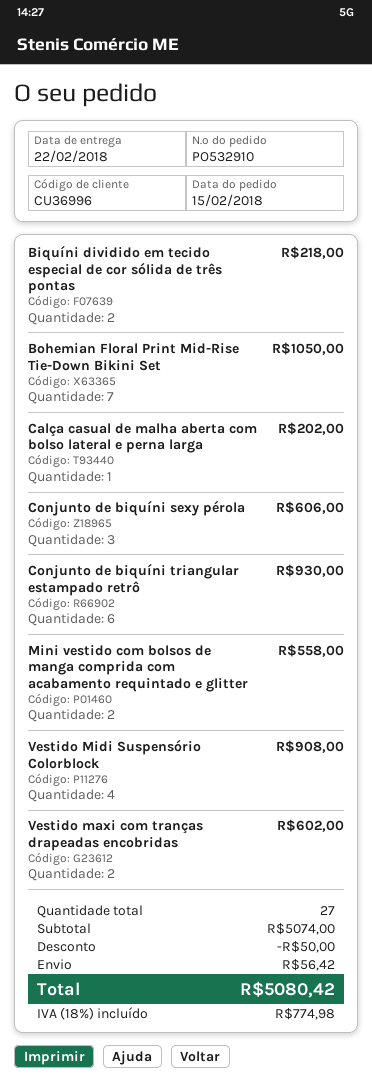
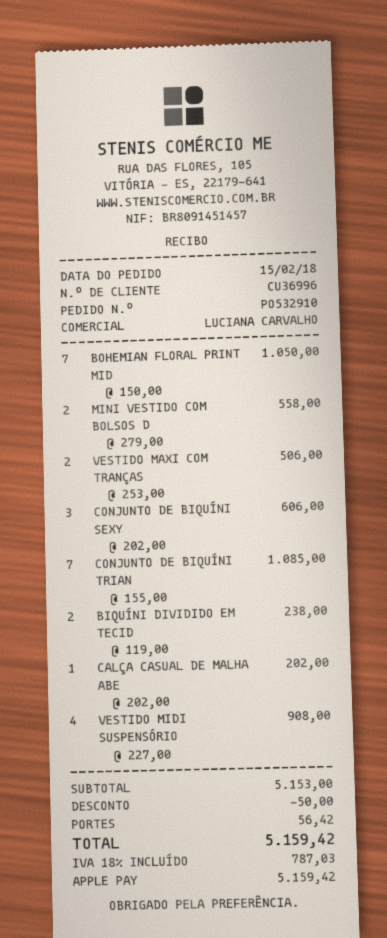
Biquíni dividido em tecido especial de cor sólida de três pontas: 2 for 218.00 -> 2 for 238.00
Conjunto de biquíni triangular estampado retrô: 6 for 930.00 -> 7 for 1085.00
Vestido maxi com tranças drapeadas encobridas: 2 for 602.00 -> 2 for 506.00
subtotal: 5074.00 -> 5153.00
tax: 18% = 774.98 -> 18% = 787.03
total: 5080.42 -> 5159.42

